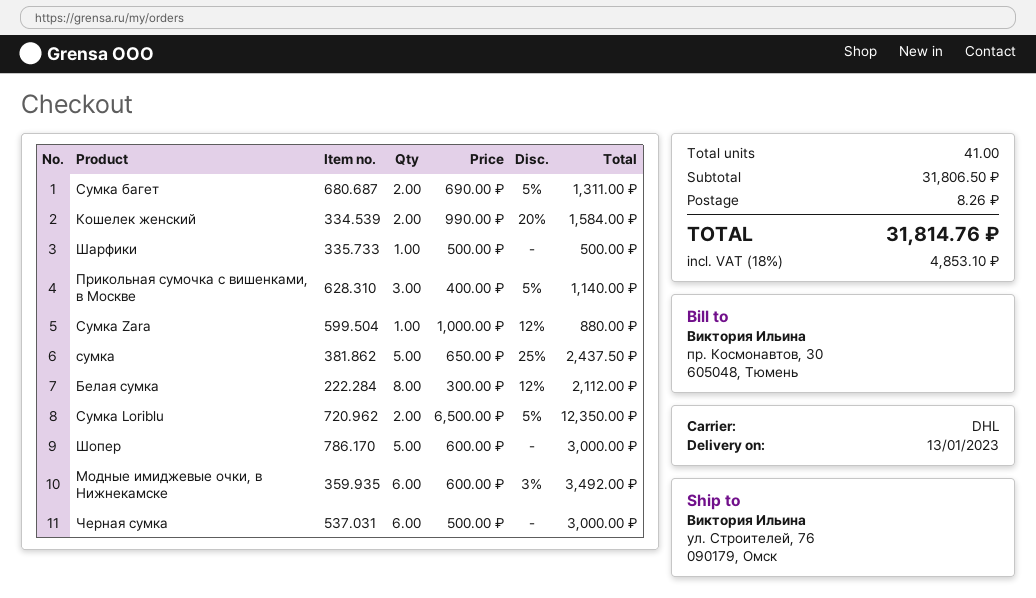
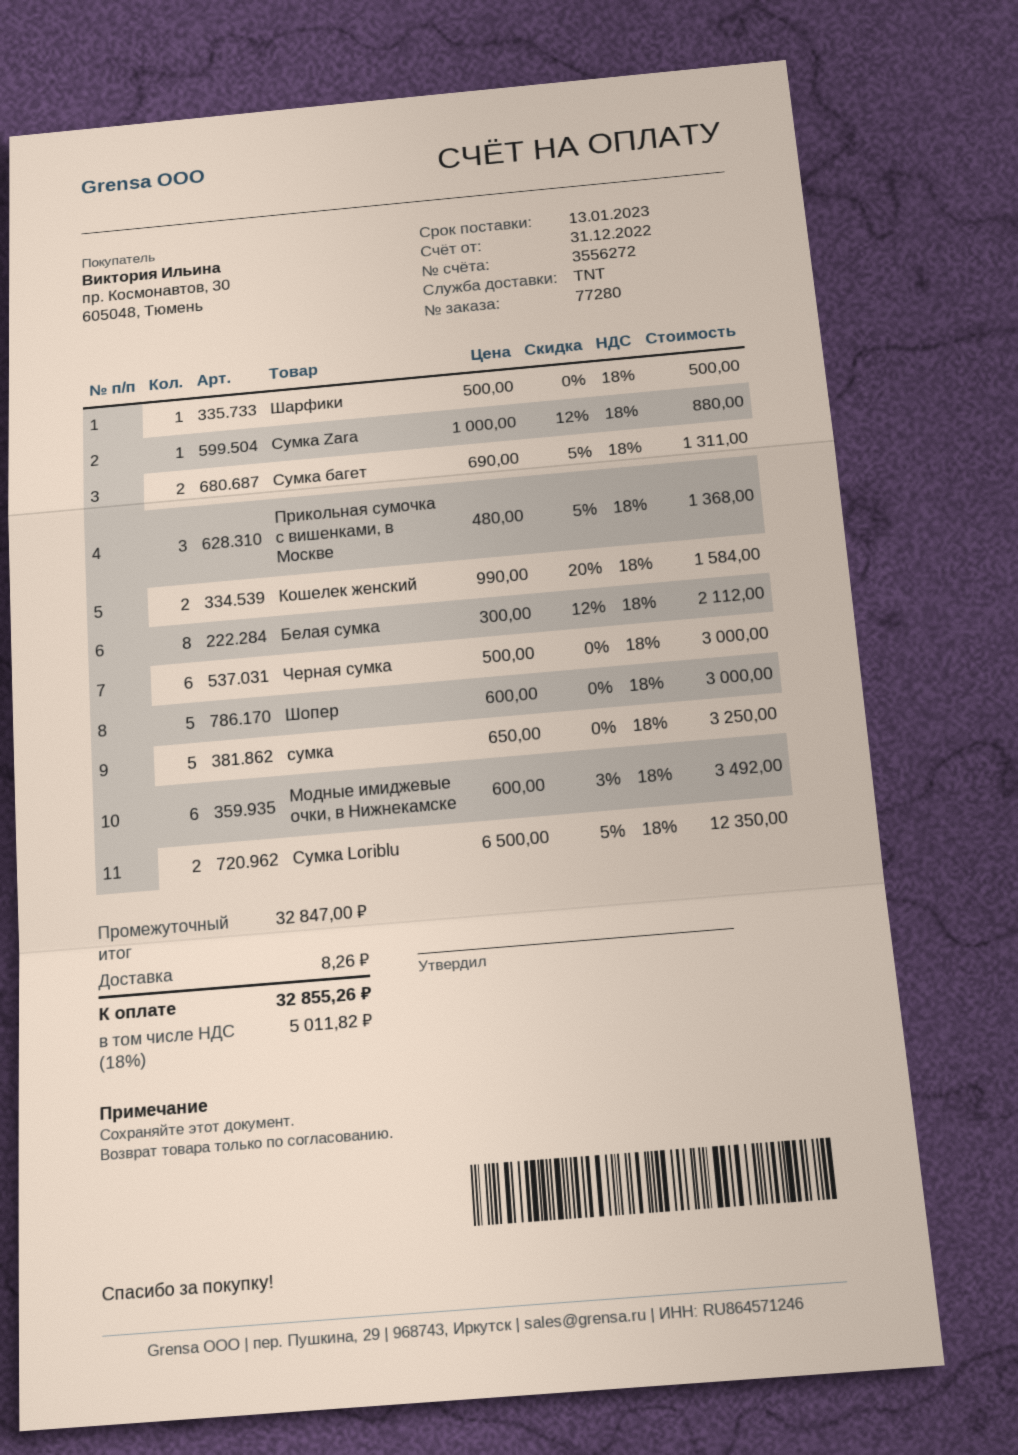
shipping method: DHL -> TNT
Прикольная сумочка с вишенками, в Москве: 3 x 400.00 - 5% = 1140.00 -> 3 x 480.00 - 5% = 1368.00
сумка: 5 x 650.00 - 25% = 2437.50 -> 5 x 650.00 = 3250.00
subtotal: 31806.50 -> 32847.00
tax: 18% = 4853.10 -> 18% = 5011.82
total: 31814.76 -> 32855.26

